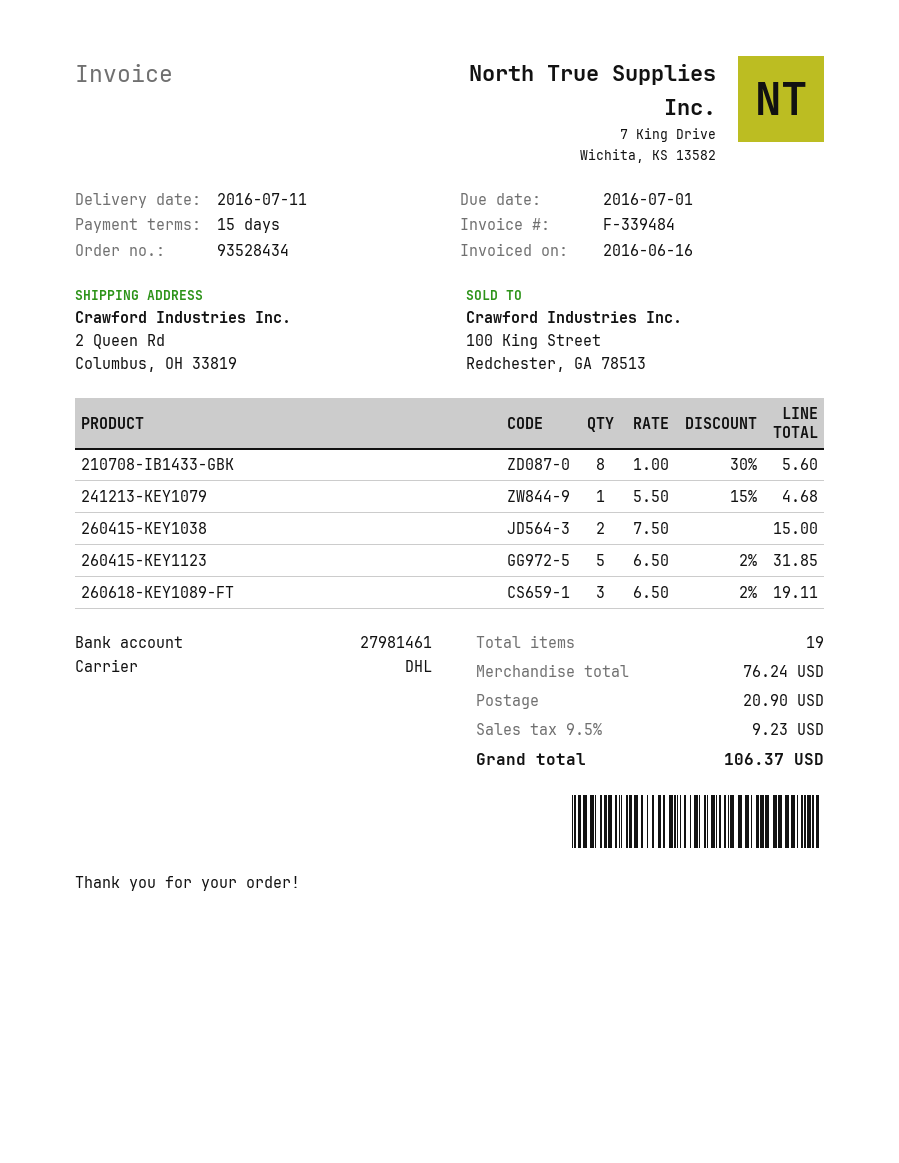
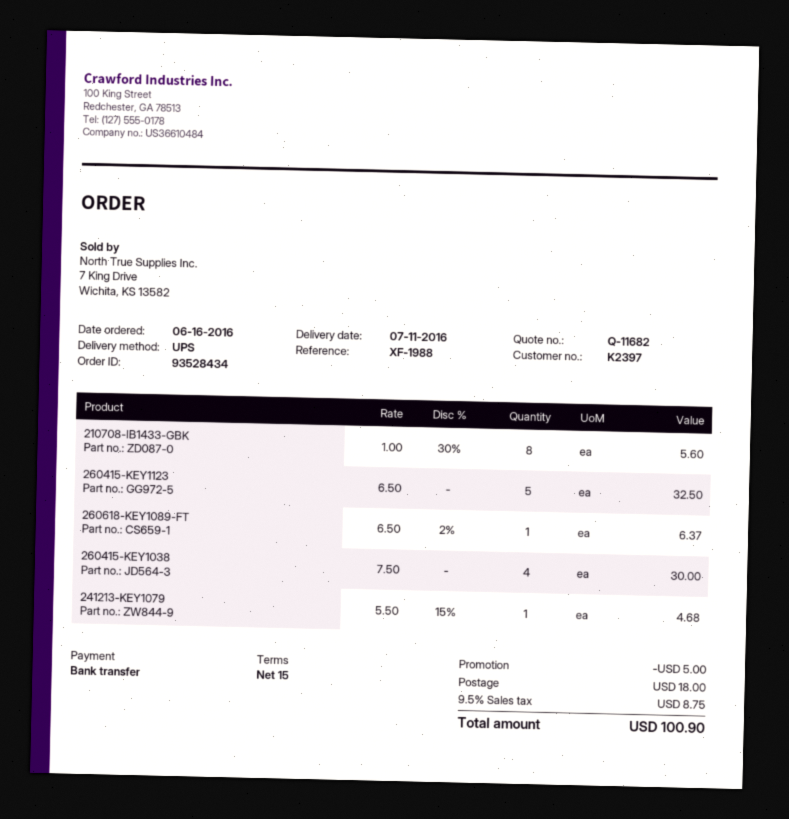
shipping method: DHL -> UPS
260415-KEY1038: 2 x 7.50 = 15.00 -> 4 x 7.50 = 30.00
260415-KEY1123: 5 x 6.50 - 2% = 31.85 -> 5 x 6.50 = 32.50
260618-KEY1089-FT: 3 x 6.50 - 2% = 19.11 -> 1 x 6.50 - 2% = 6.37
discount: none -> 5.00
shipping: 20.90 -> 18.00
tax: 9.5% = 9.23 -> 9.5% = 8.75
total: 106.37 -> 100.90

